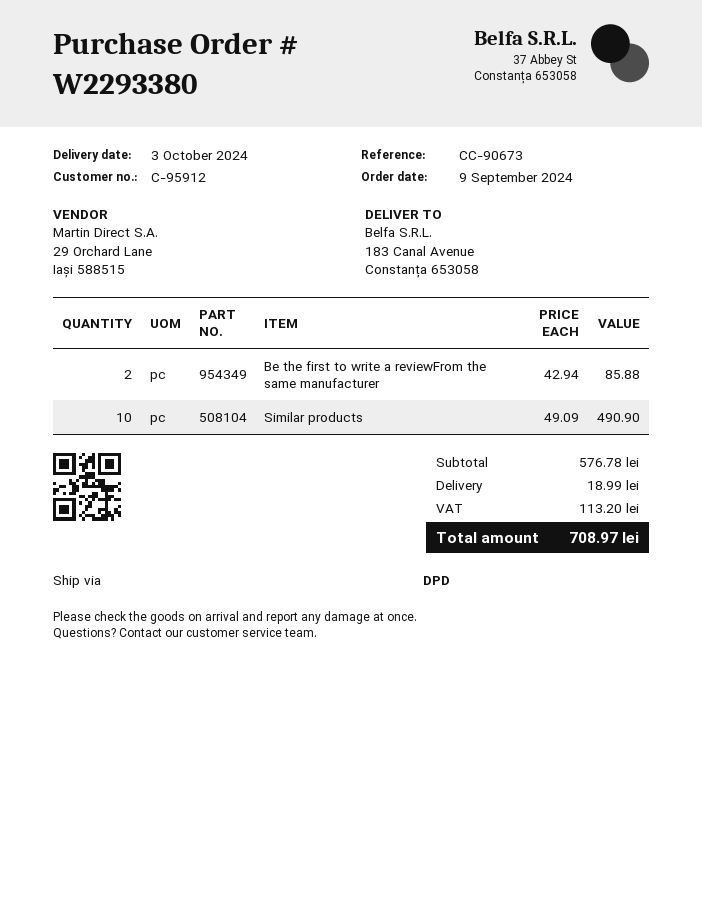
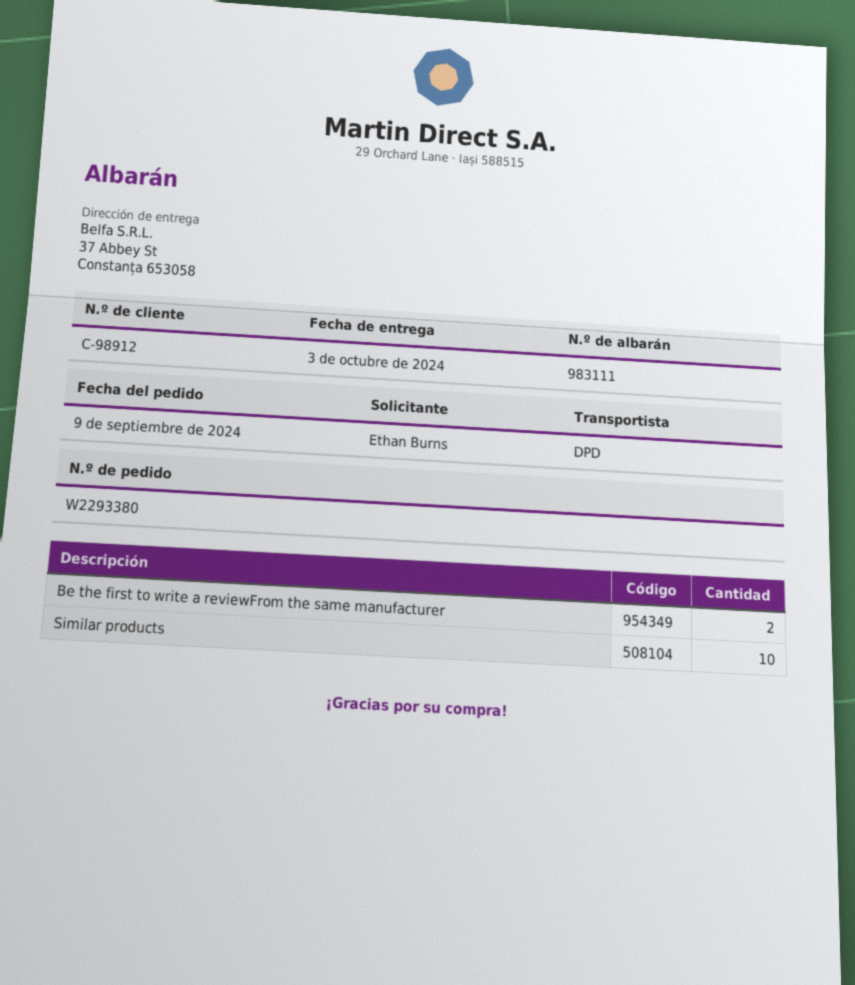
customer number: C-95912 -> C-98912
ship to: 183 Canal Avenue, Constanța 653058 -> 37 Abbey St, Constanța 653058

